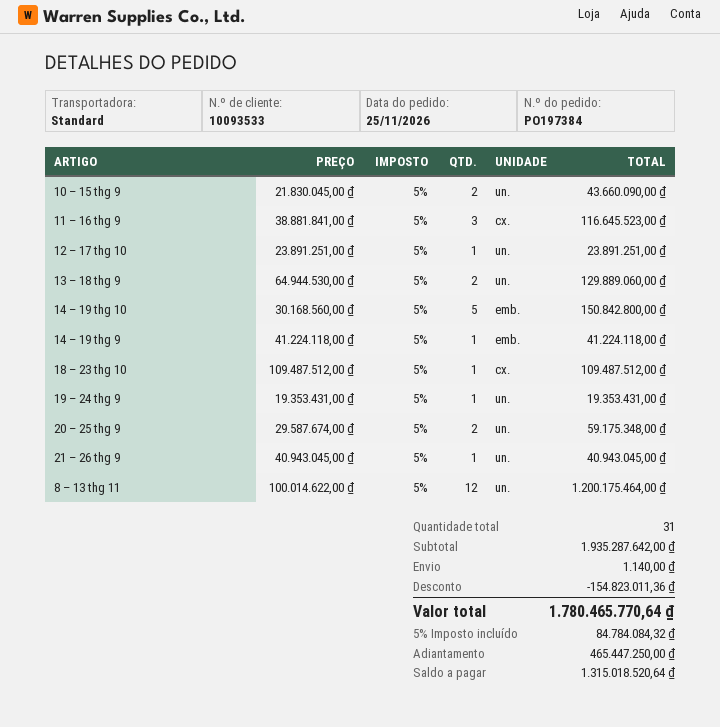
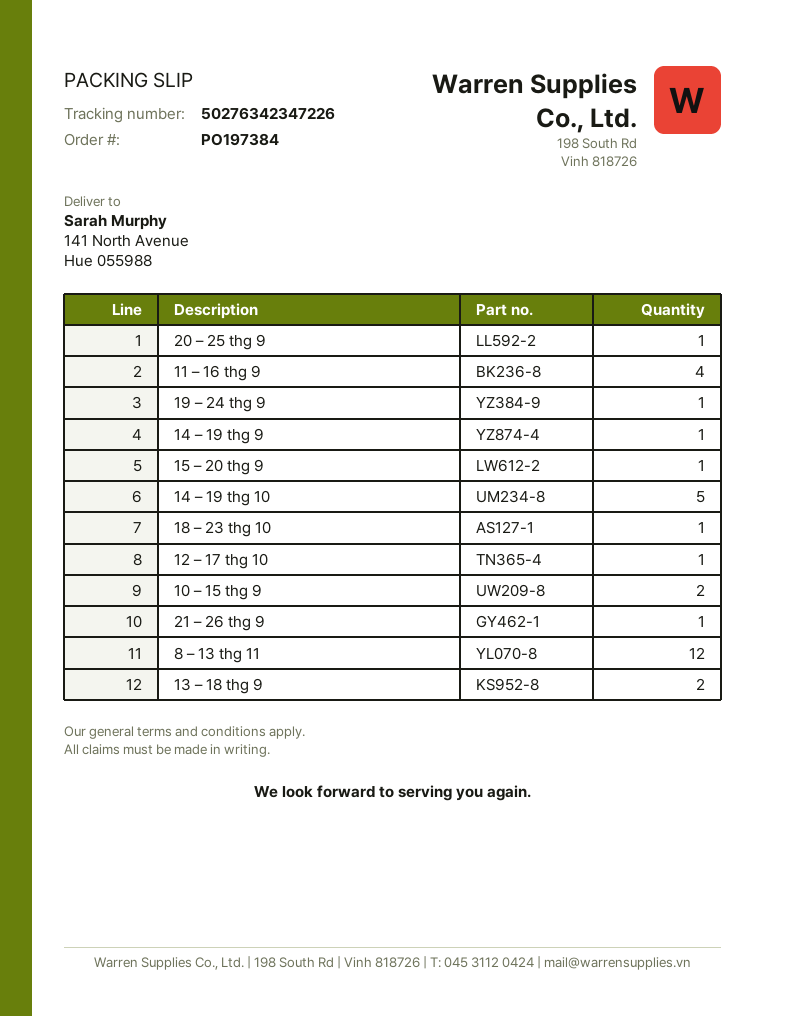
11 – 16 thg 9: 3 -> 4
20 – 25 thg 9: 2 -> 1
15 – 20 thg 9: none -> 1

